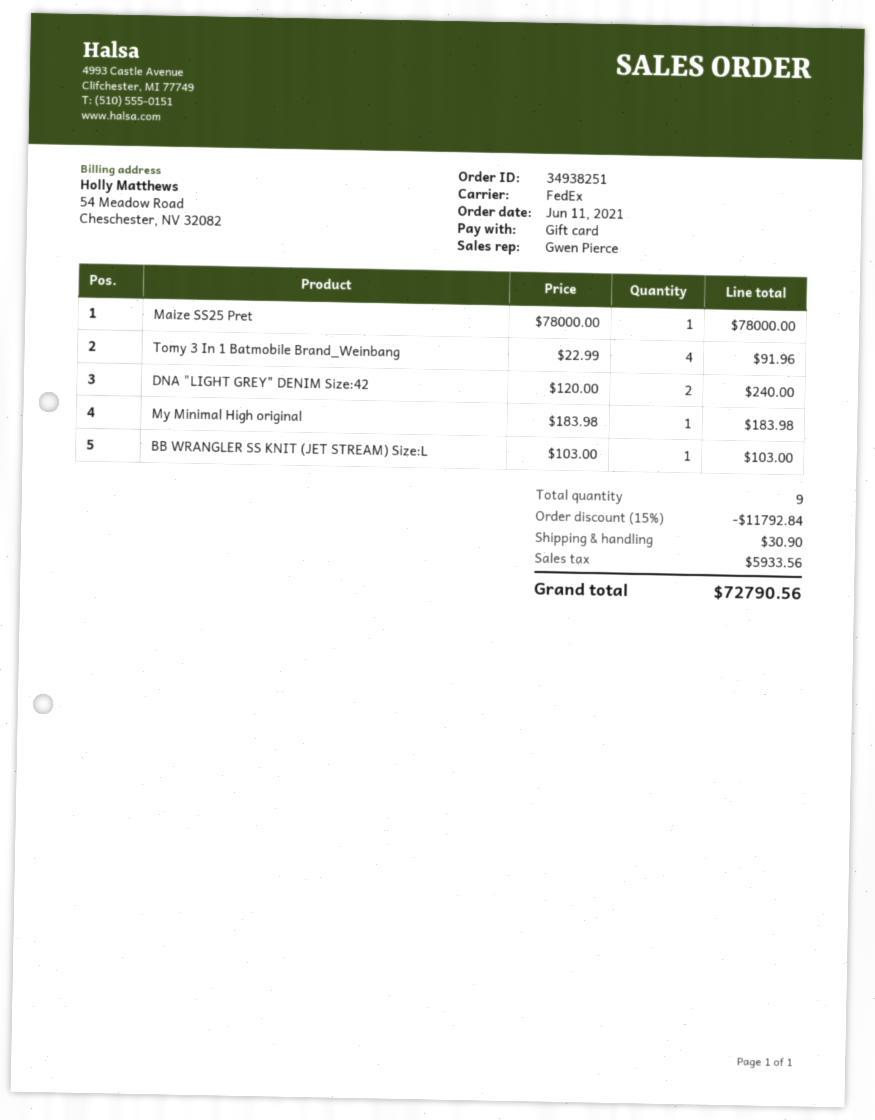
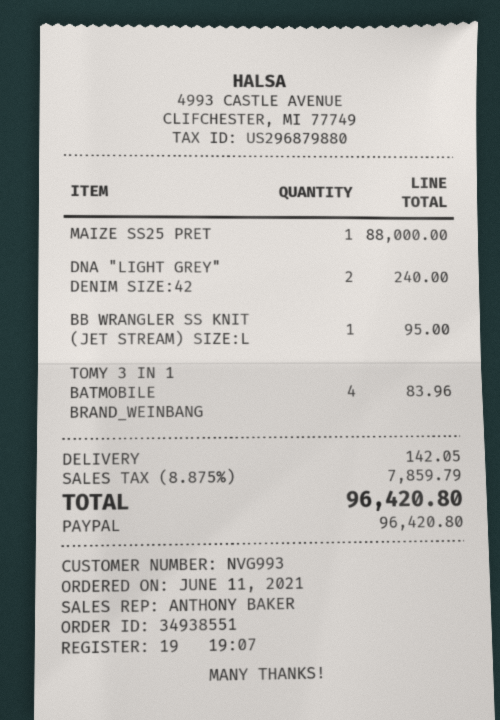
order number: 34938251 -> 34938551
sales rep: Gwen Pierce -> ANTHONY BAKER
payment method: gift card -> PayPal
Maize SS25 Pret: 1 for 78000.00 -> 1 for 88000.00
Tomy 3 In 1 Batmobile Brand_Weinbang: 4 for 91.96 -> 4 for 83.96
My Minimal High original: 1 for 183.98 -> none
BB WRANGLER SS KNIT (JET STREAM) Size:L: 1 for 103.00 -> 1 for 95.00
discount: 15% = 11792.84 -> none
shipping: 30.90 -> 142.05
tax: 5933.56 -> 7859.79
total: 72790.56 -> 96420.80

